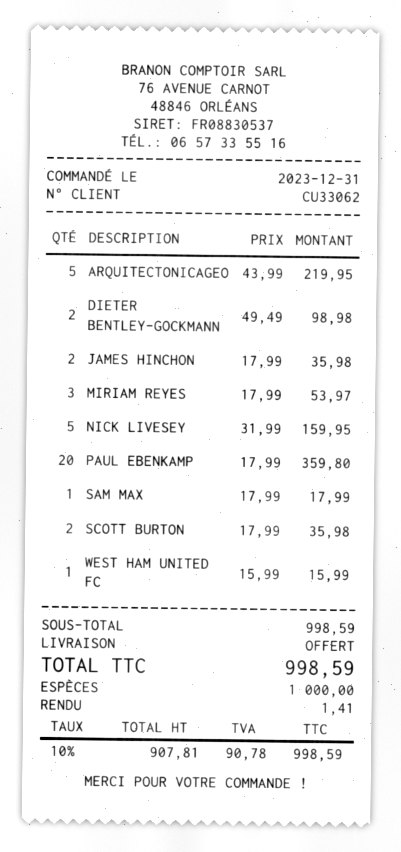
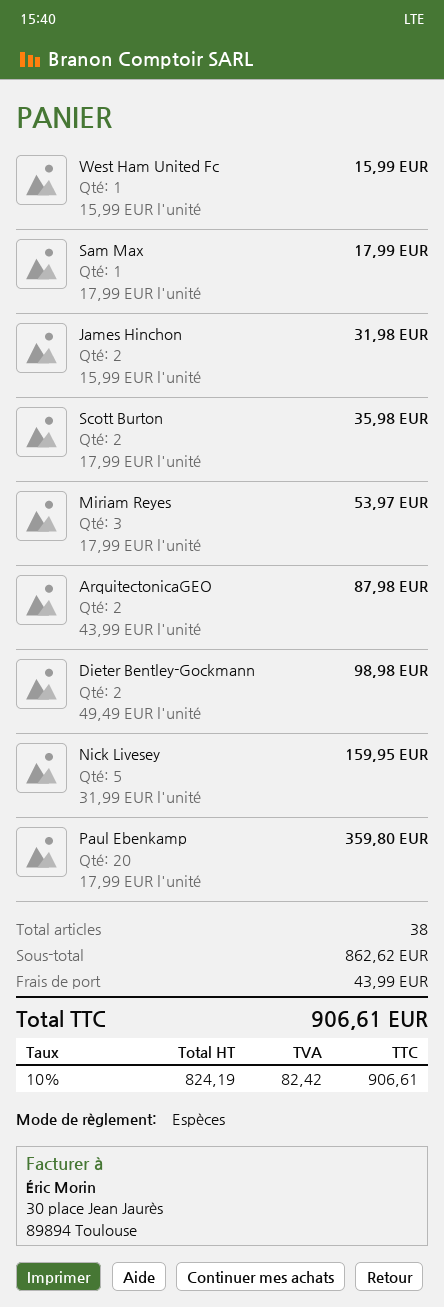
ARQUITECTONICAGEO: 5 x 43.99 = 219.95 -> 2 x 43.99 = 87.98
JAMES HINCHON: 2 x 17.99 = 35.98 -> 2 x 15.99 = 31.98
subtotal: 998.59 -> 862.62
shipping: 0.00 -> 43.99
net: 907.81 -> 824.19
tax: 10% = 90.78 -> 10% = 82.42
total: 998.59 -> 906.61

